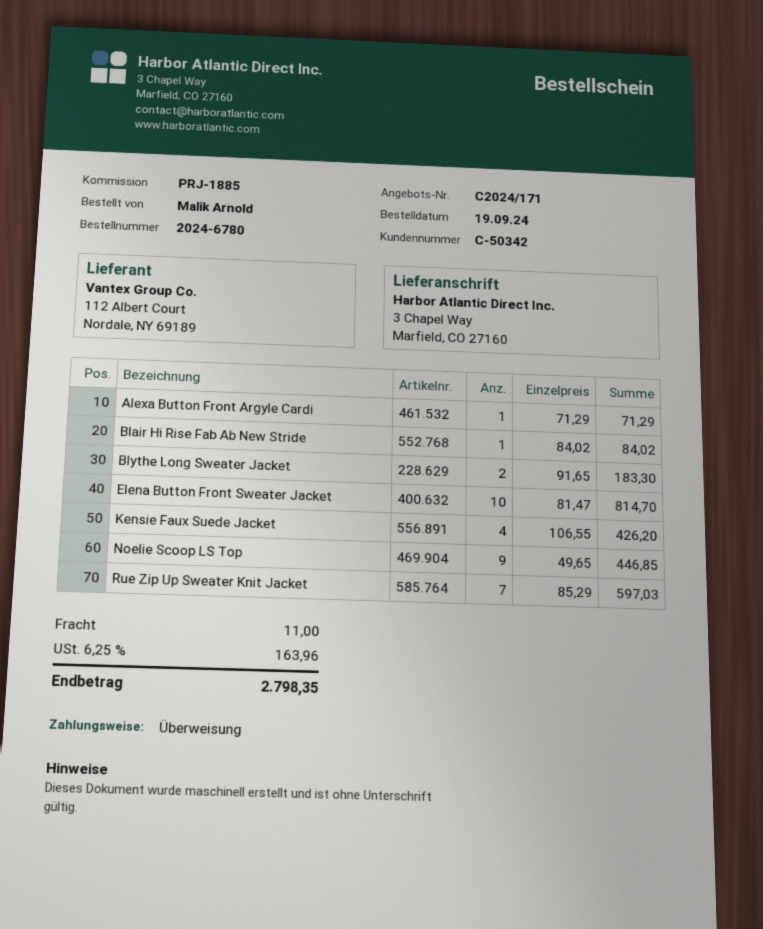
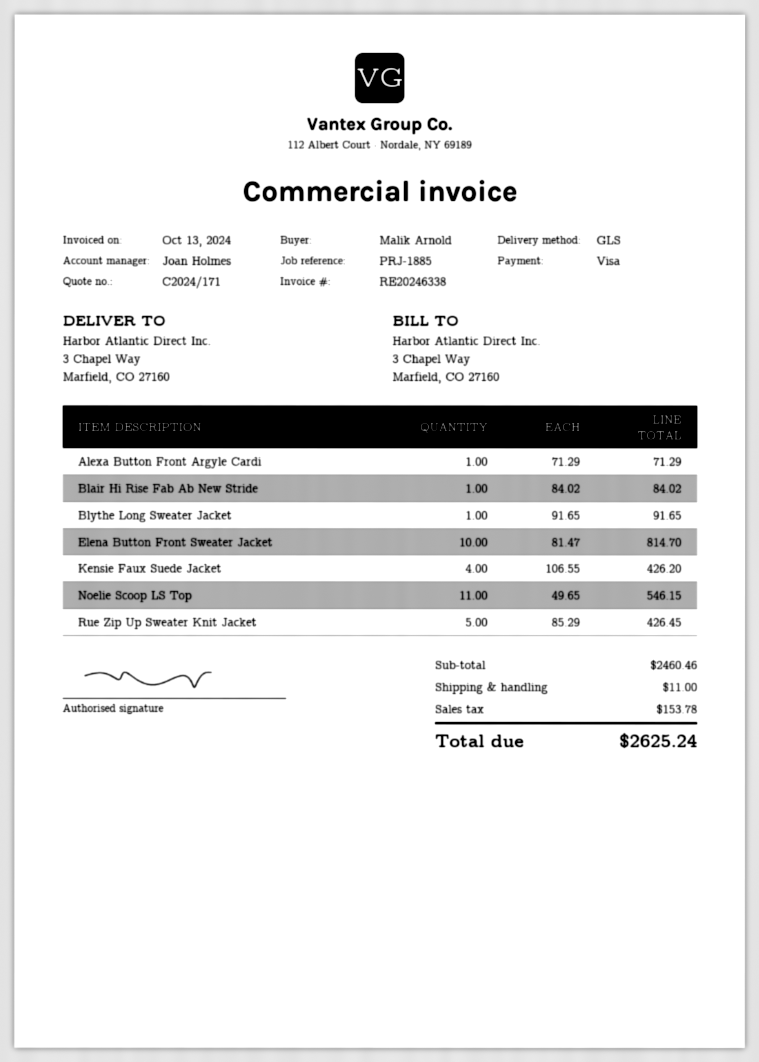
payment method: bank transfer -> Visa
Blythe Long Sweater Jacket: 2 x 91.65 = 183.30 -> 1 x 91.65 = 91.65
Noelie Scoop LS Top: 9 x 49.65 = 446.85 -> 11 x 49.65 = 546.15
Rue Zip Up Sweater Knit Jacket: 7 x 85.29 = 597.03 -> 5 x 85.29 = 426.45
tax: 163.96 -> 153.78
total: 2798.35 -> 2625.24

